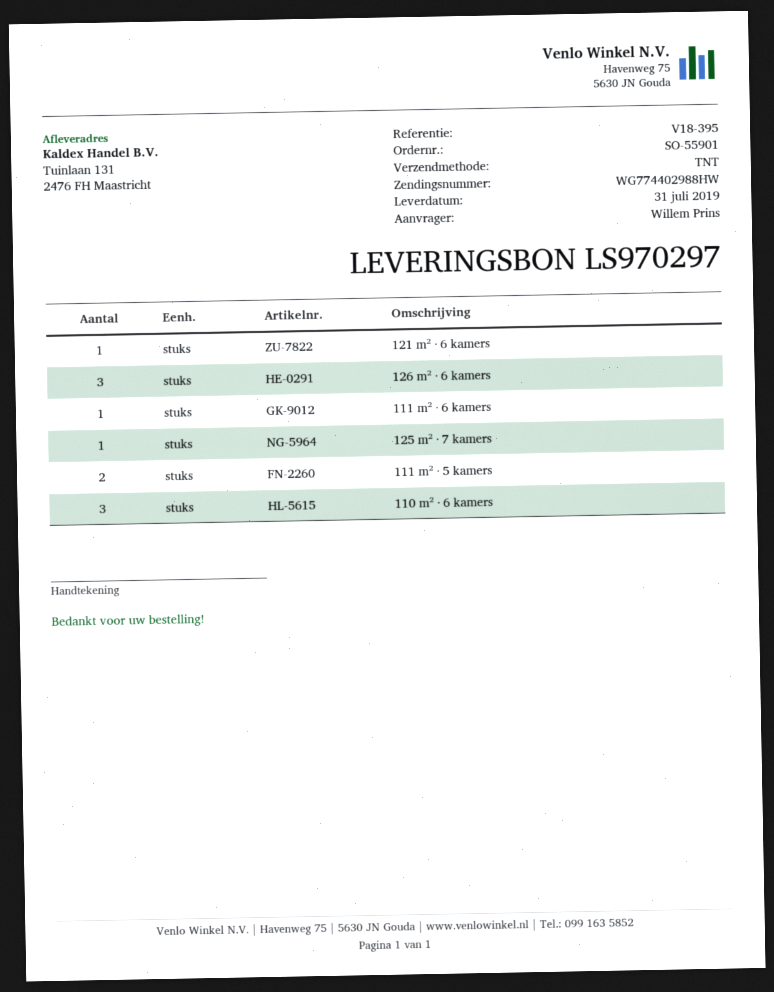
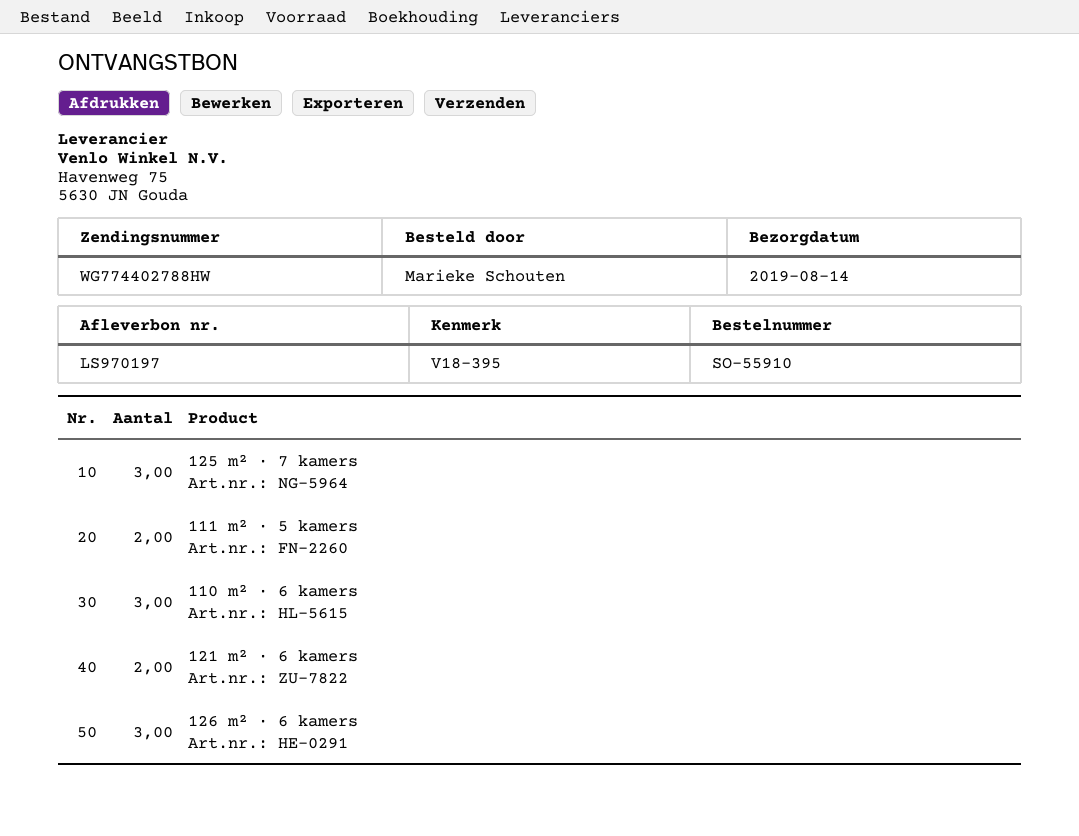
order number: SO-55901 -> SO-55910
delivery note number: LS970297 -> LS970197
delivery date: 2019-07-31 -> 2019-08-14
ordered by: Willem Prins -> Marieke Schouten
tracking number: WG774402988HW -> WG774402788HW
121 m² · 6 kamers: 1 -> 2
111 m² · 6 kamers: 1 -> none
125 m² · 7 kamers: 1 -> 3

